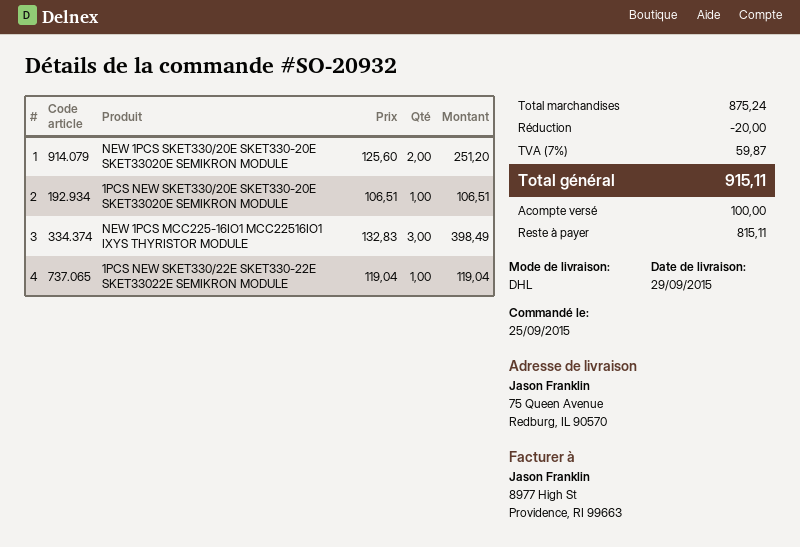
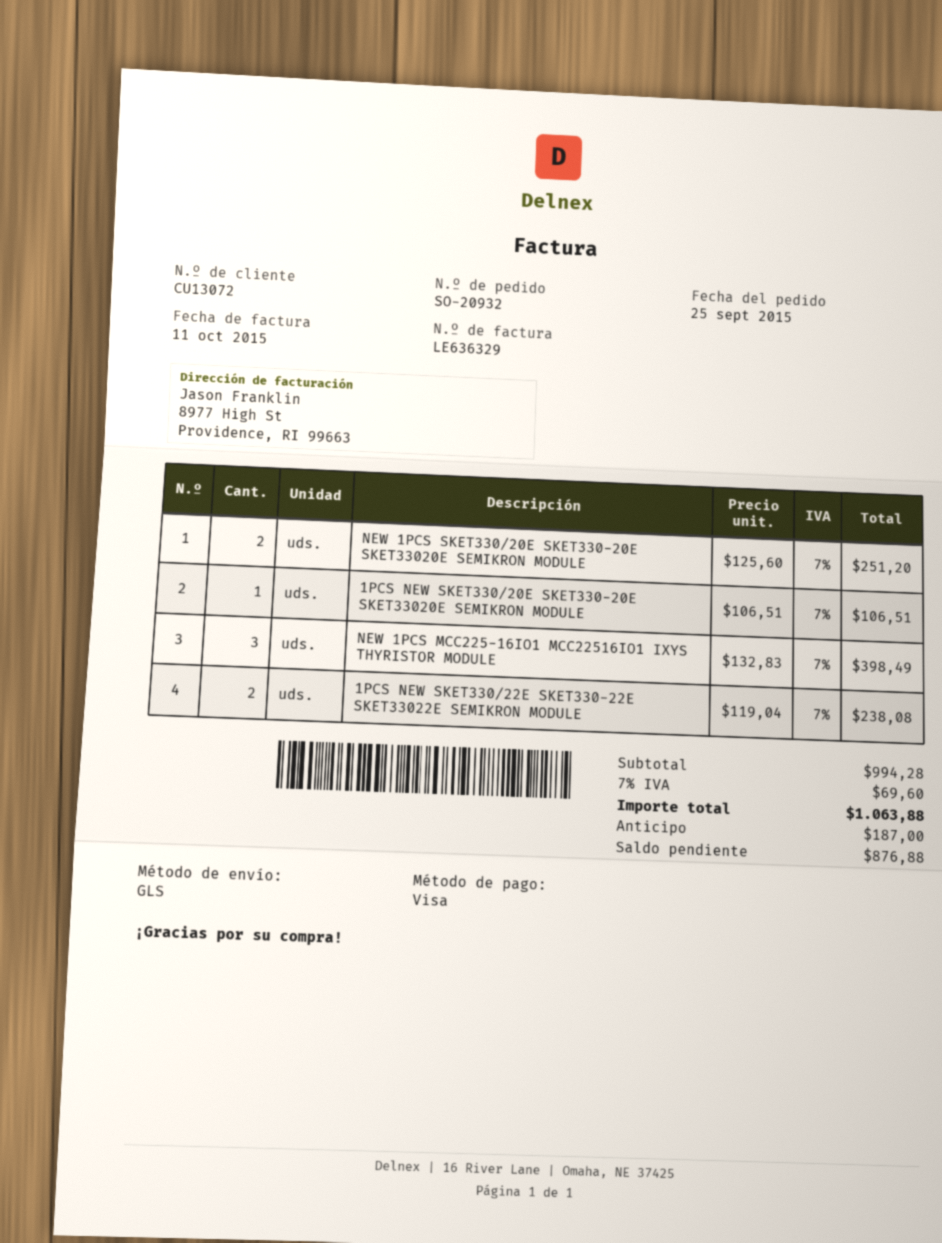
shipping method: DHL -> GLS
1PCS NEW SKET330/22E SKET330-22E SKET33022E SEMIKRON MODULE: 1 x 119.04 = 119.04 -> 2 x 119.04 = 238.08
subtotal: 875.24 -> 994.28
discount: 20.00 -> none
tax: 7% = 59.87 -> 7% = 69.60
total: 915.11 -> 1063.88
deposit: 100.00 -> 187.00
balance: 815.11 -> 876.88

